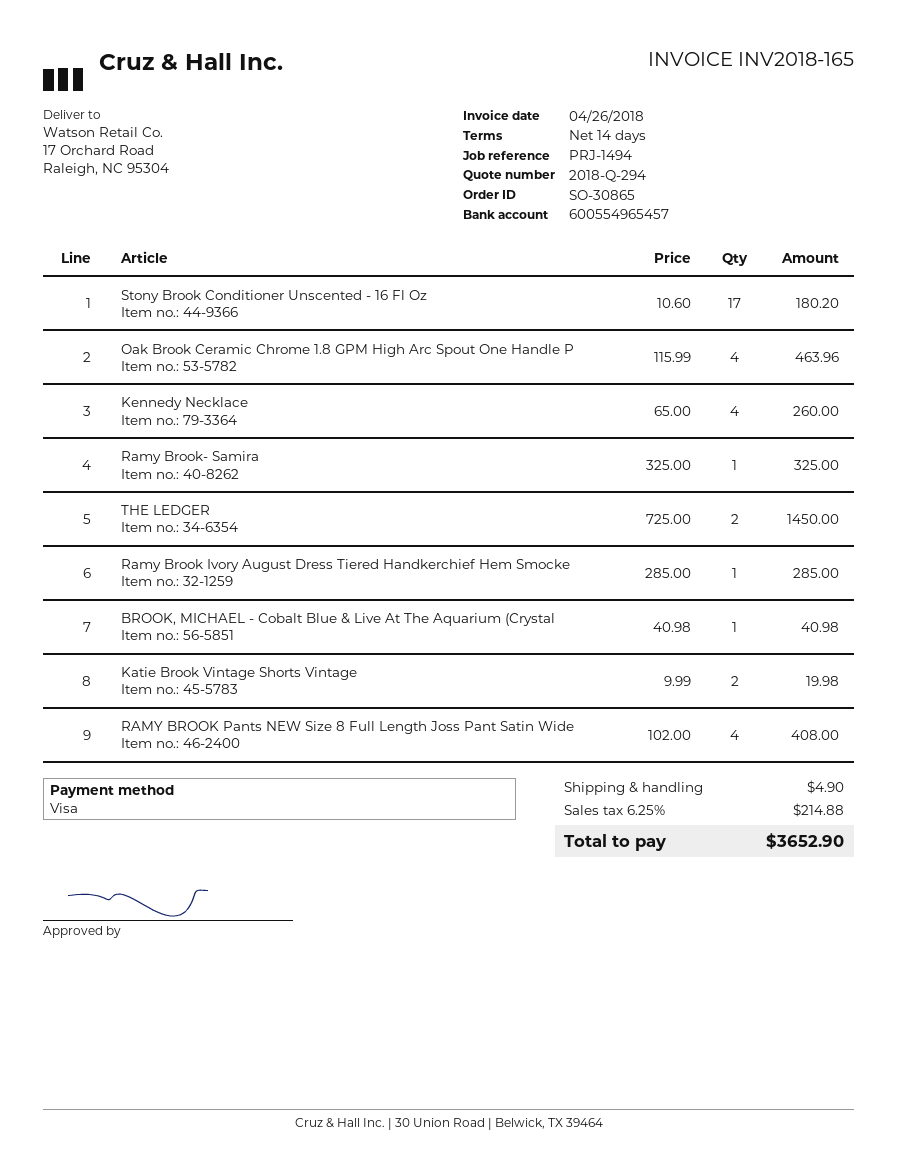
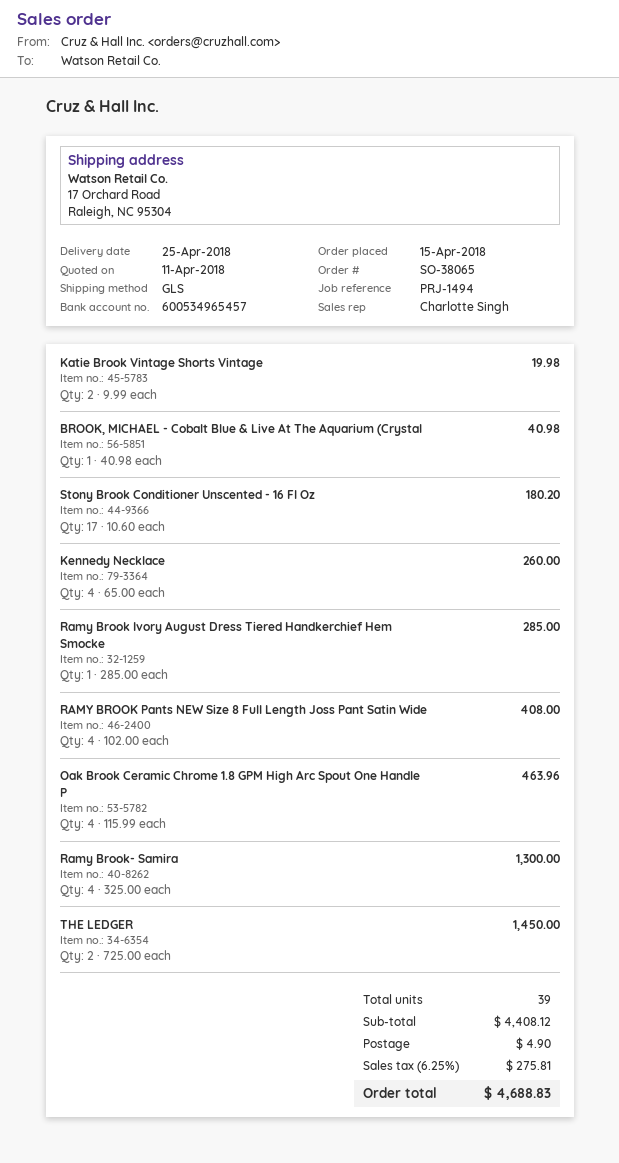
order number: SO-30865 -> SO-38065
bank account: 600554965457 -> 600534965457
Ramy Brook- Samira: 1 x 325.00 = 325.00 -> 4 x 325.00 = 1300.00
tax: 6.25% = 214.88 -> 6.25% = 275.81
total: 3652.90 -> 4688.83

